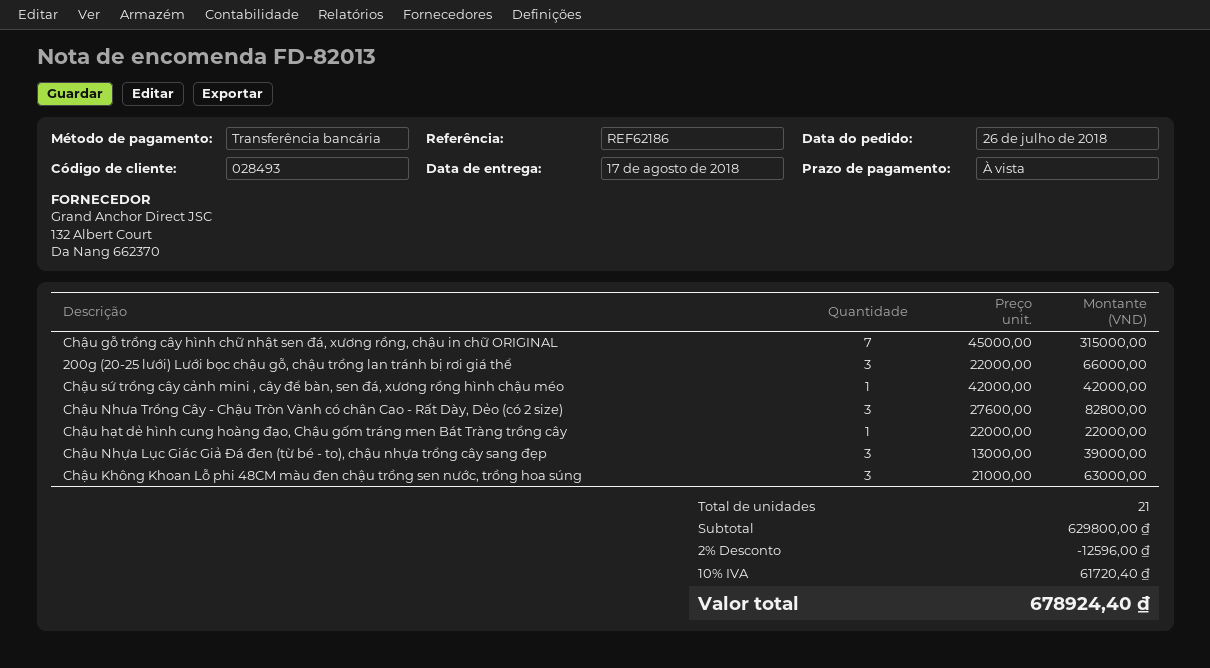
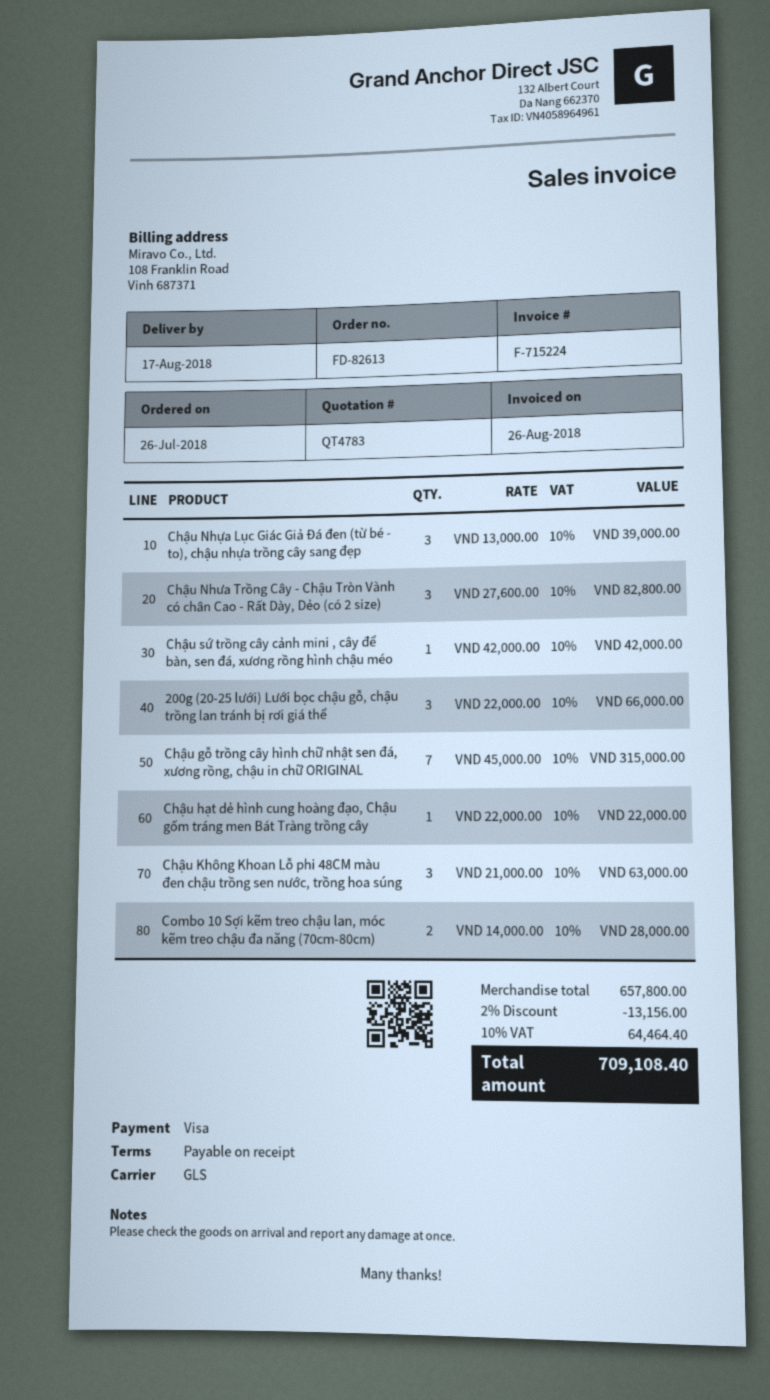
order number: FD-82013 -> FD-82613
payment method: bank transfer -> Visa
Combo 10 Sợi kẽm treo chậu lan, móc kẽm treo chậu đa năng (70cm-80cm): none -> 2 x 14000.00 = 28000.00
subtotal: 629800.00 -> 657800.00
discount: 2% = 12596.00 -> 2% = 13156.00
tax: 10% = 61720.40 -> 10% = 64464.40
total: 678924.40 -> 709108.40

